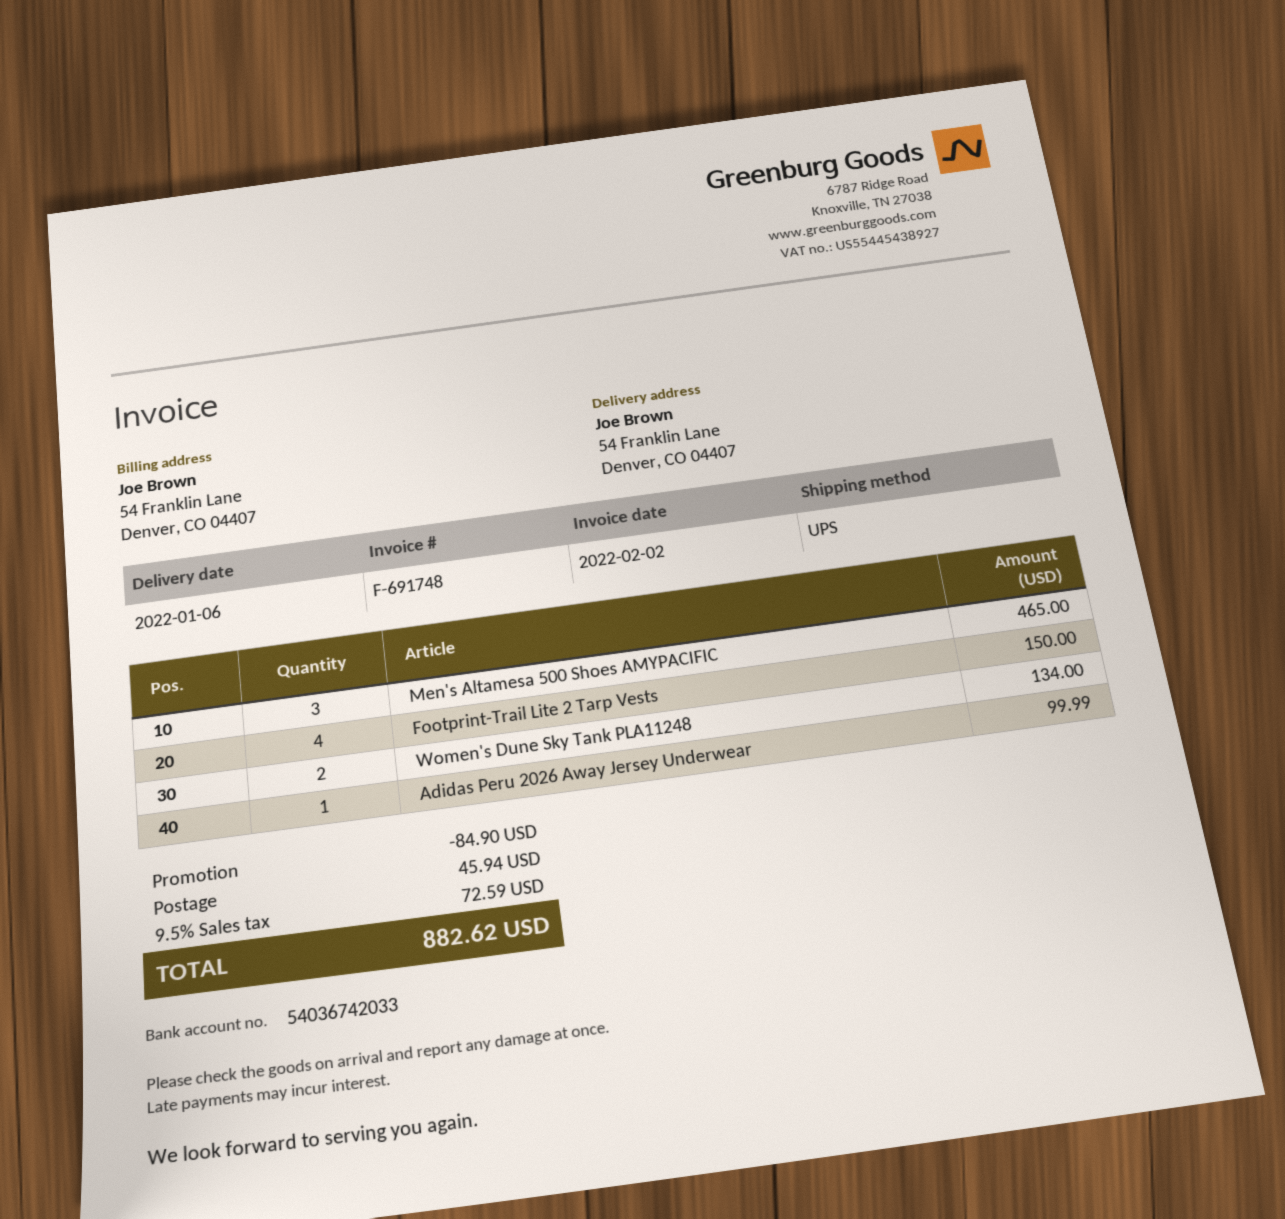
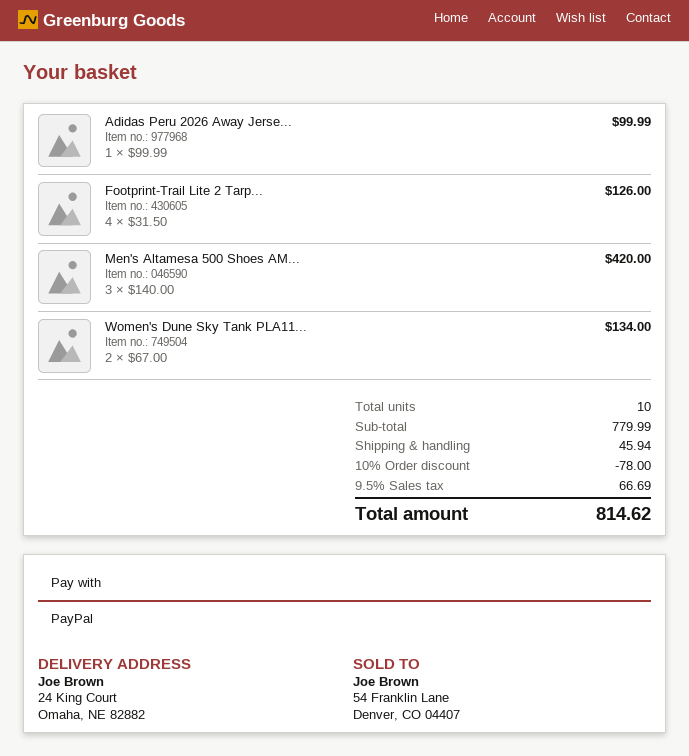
ship to: 54 Franklin Lane, Denver, CO 04407 -> 24 King Court, Omaha, NE 82882
Men's Altamesa 500 Shoes AMYPACIFIC: 3 for 465.00 -> 3 for 420.00
Footprint-Trail Lite 2 Tarp Vests: 4 for 150.00 -> 4 for 126.00
discount: 84.90 -> 78.00
tax: 9.5% = 72.59 -> 9.5% = 66.69
total: 882.62 -> 814.62

